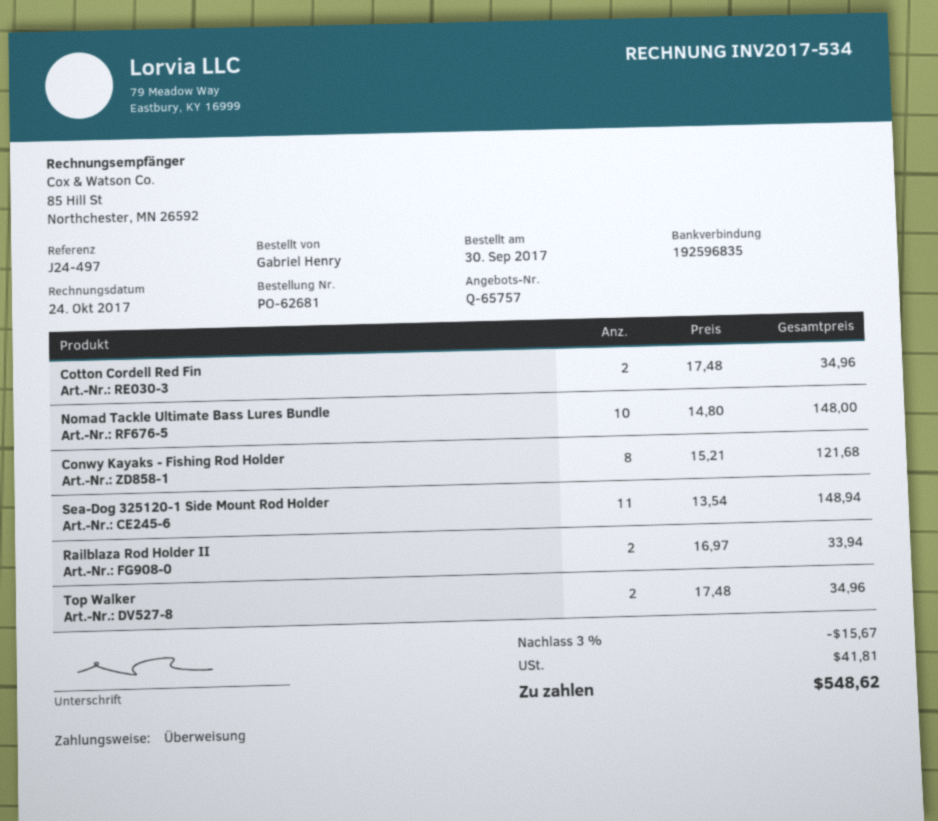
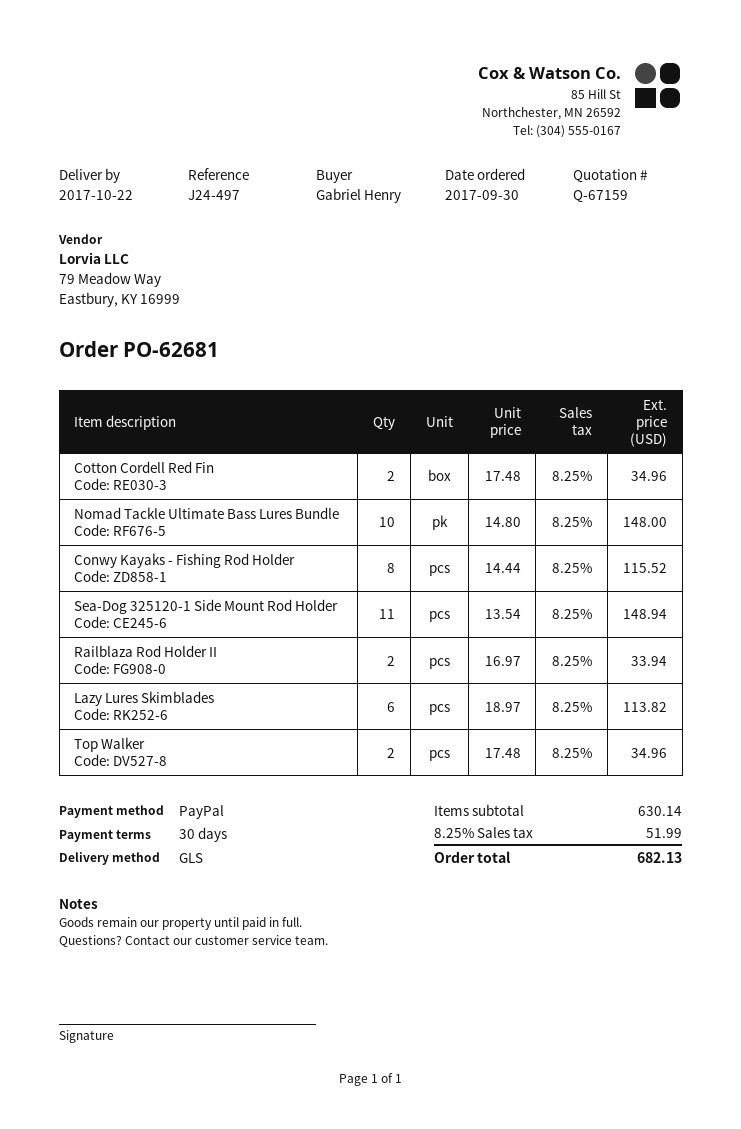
quote number: Q-65757 -> Q-67159
payment method: bank transfer -> PayPal
Conwy Kayaks - Fishing Rod Holder: 8 x 15.21 = 121.68 -> 8 x 14.44 = 115.52
Lazy Lures Skimblades: none -> 6 x 18.97 = 113.82
discount: 3% = 15.67 -> none
tax: 41.81 -> 51.99
total: 548.62 -> 682.13

